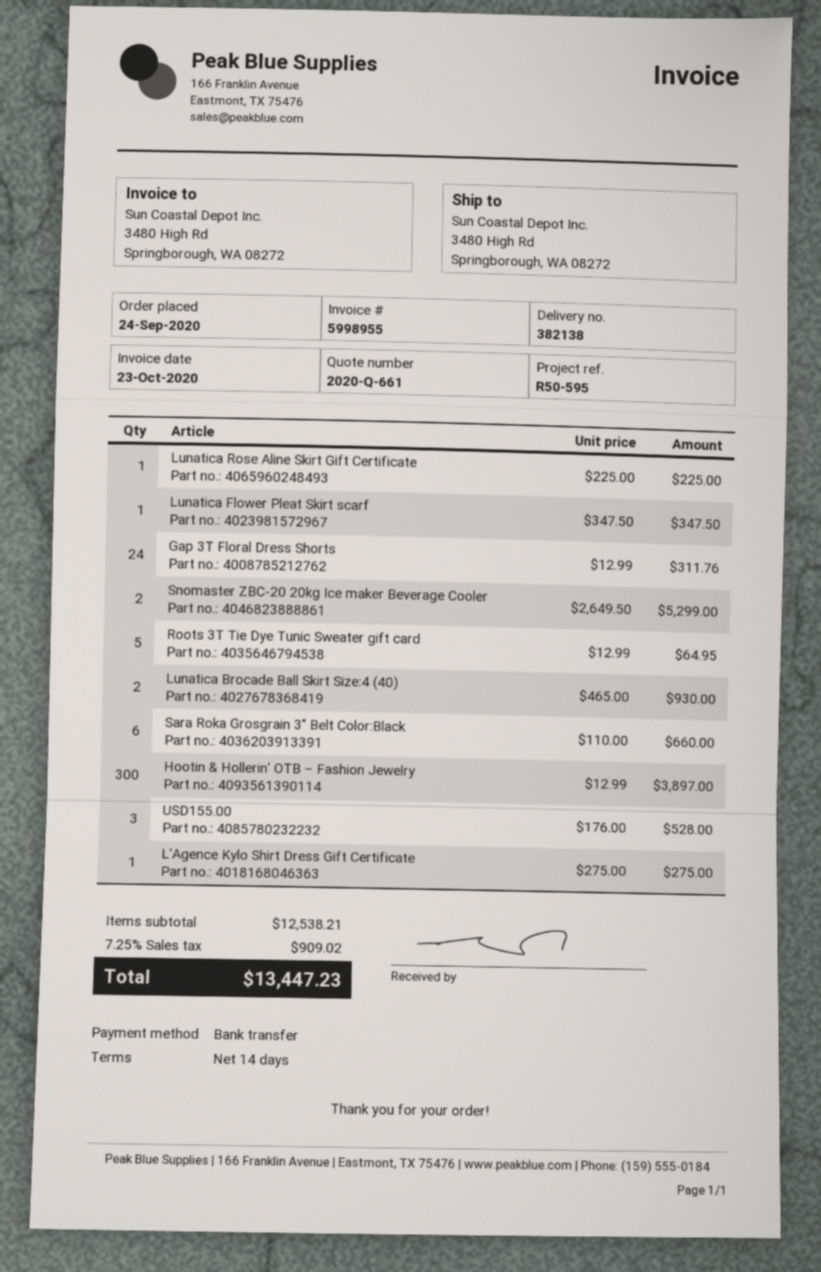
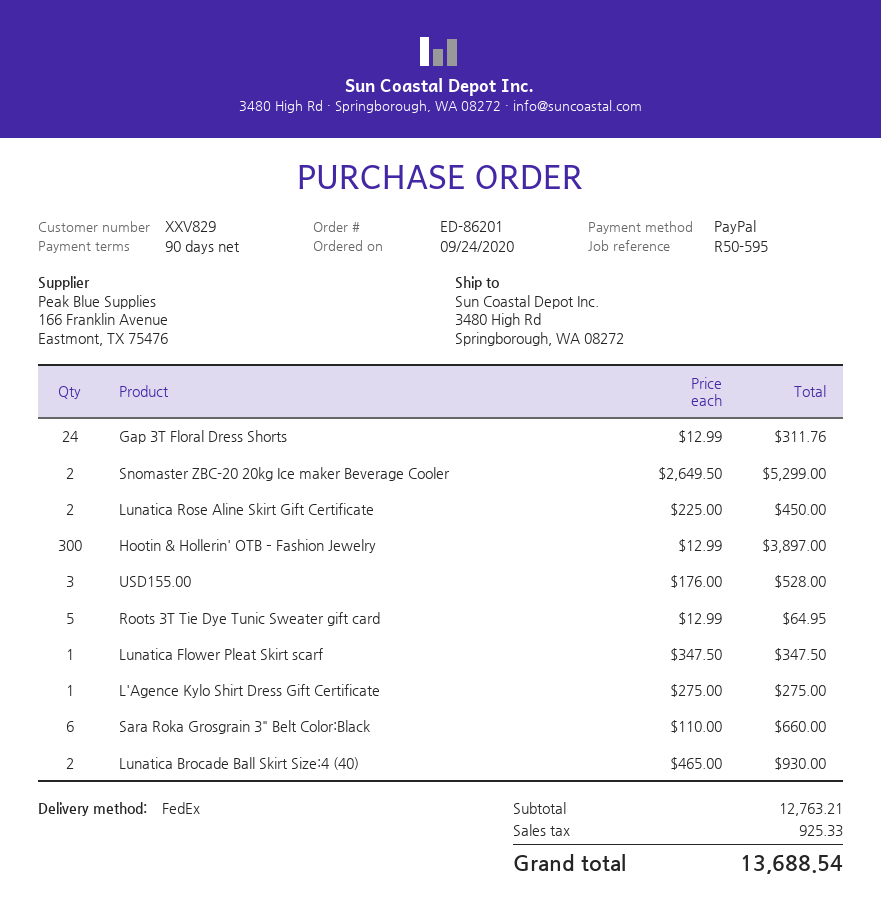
payment terms: 14 days -> 90 days
payment method: bank transfer -> PayPal
Lunatica Rose Aline Skirt Gift Certificate: 1 x 225.00 = 225.00 -> 2 x 225.00 = 450.00
subtotal: 12538.21 -> 12763.21
tax: 909.02 -> 925.33
total: 13447.23 -> 13688.54

